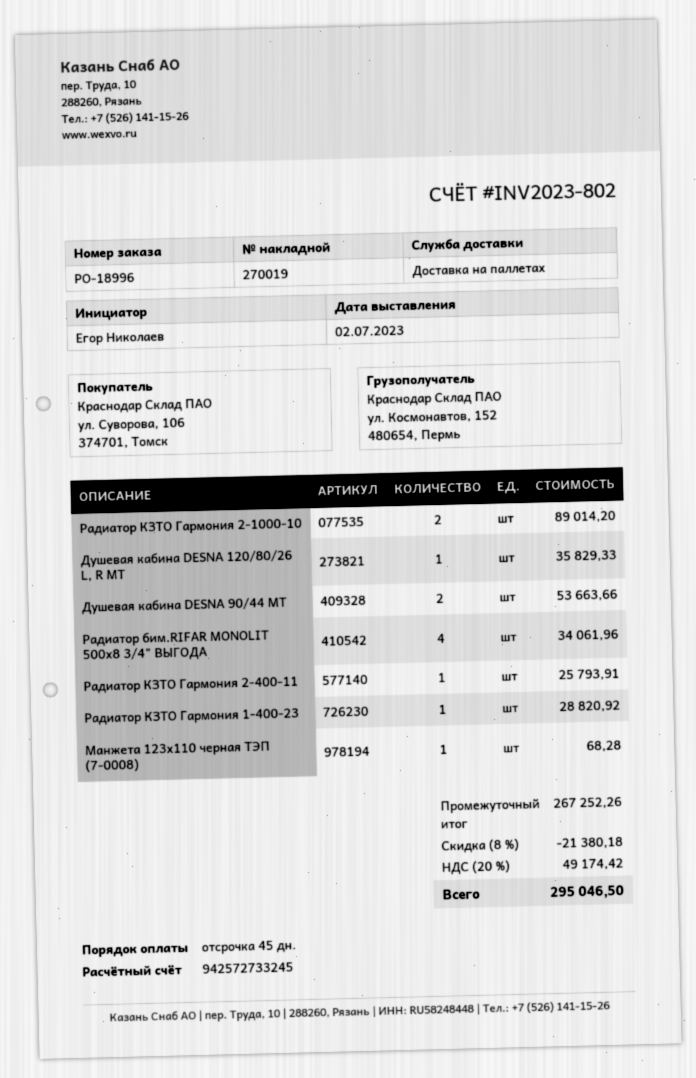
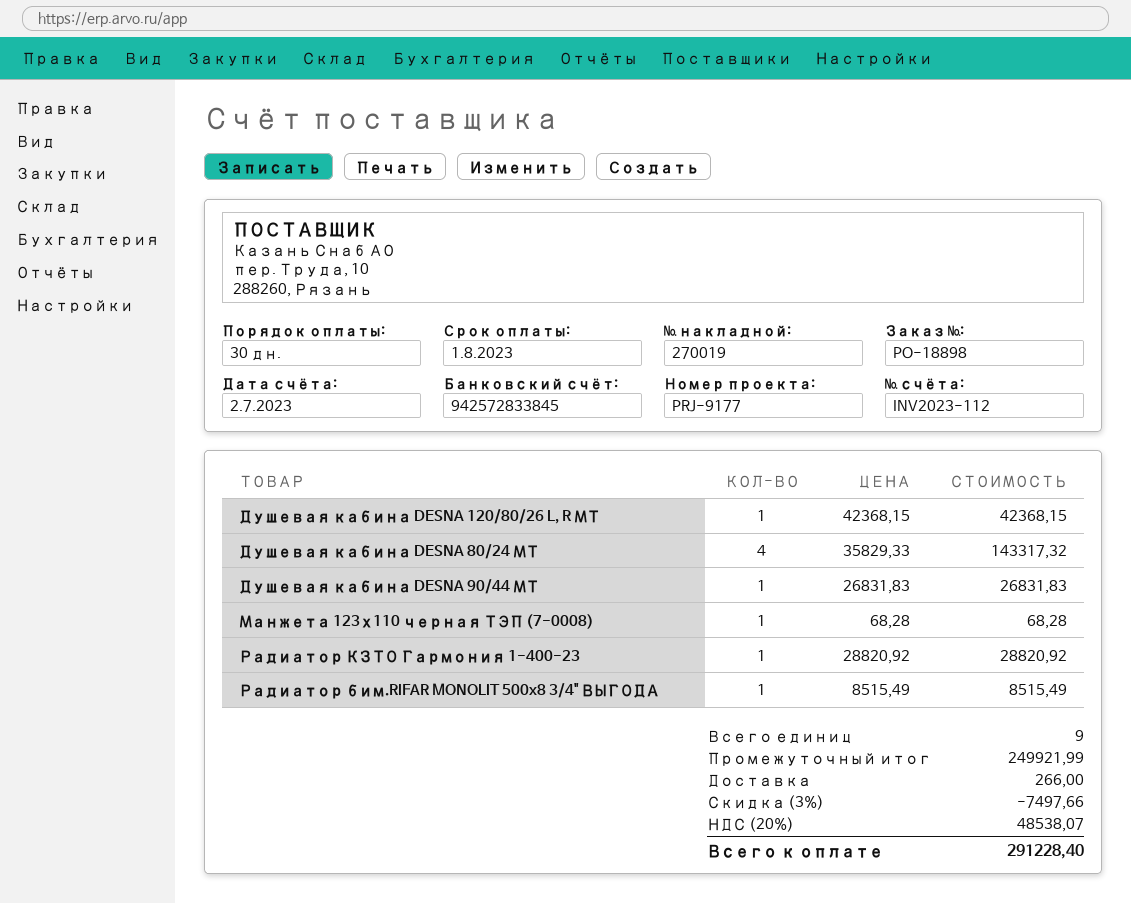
order number: PO-18996 -> PO-18898
invoice number: INV2023-802 -> INV2023-112
payment terms: 45 days -> 30 days
bank account: 942572733245 -> 942572833845
Радиатор КЗТО Гармония 2-1000-10: 2 for 89014.20 -> none
Душевая кабина DESNA 120/80/26 L, R МТ: 1 for 35829.33 -> 1 for 42368.15
Душевая кабина DESNA 90/44 МТ: 2 for 53663.66 -> 1 for 26831.83
Радиатор бим.RIFAR MONOLIT 500x8 3/4" ВЫГОДА: 4 for 34061.96 -> 1 for 8515.49
Радиатор КЗТО Гармония 2-400-11: 1 for 25793.91 -> none
Душевая кабина DESNA 80/24 МТ: none -> 4 for 143317.32
subtotal: 267252.26 -> 249921.99
discount: 8% = 21380.18 -> 3% = 7497.66
shipping: none -> 266.00
tax: 20% = 49174.42 -> 20% = 48538.07
total: 295046.50 -> 291228.40

